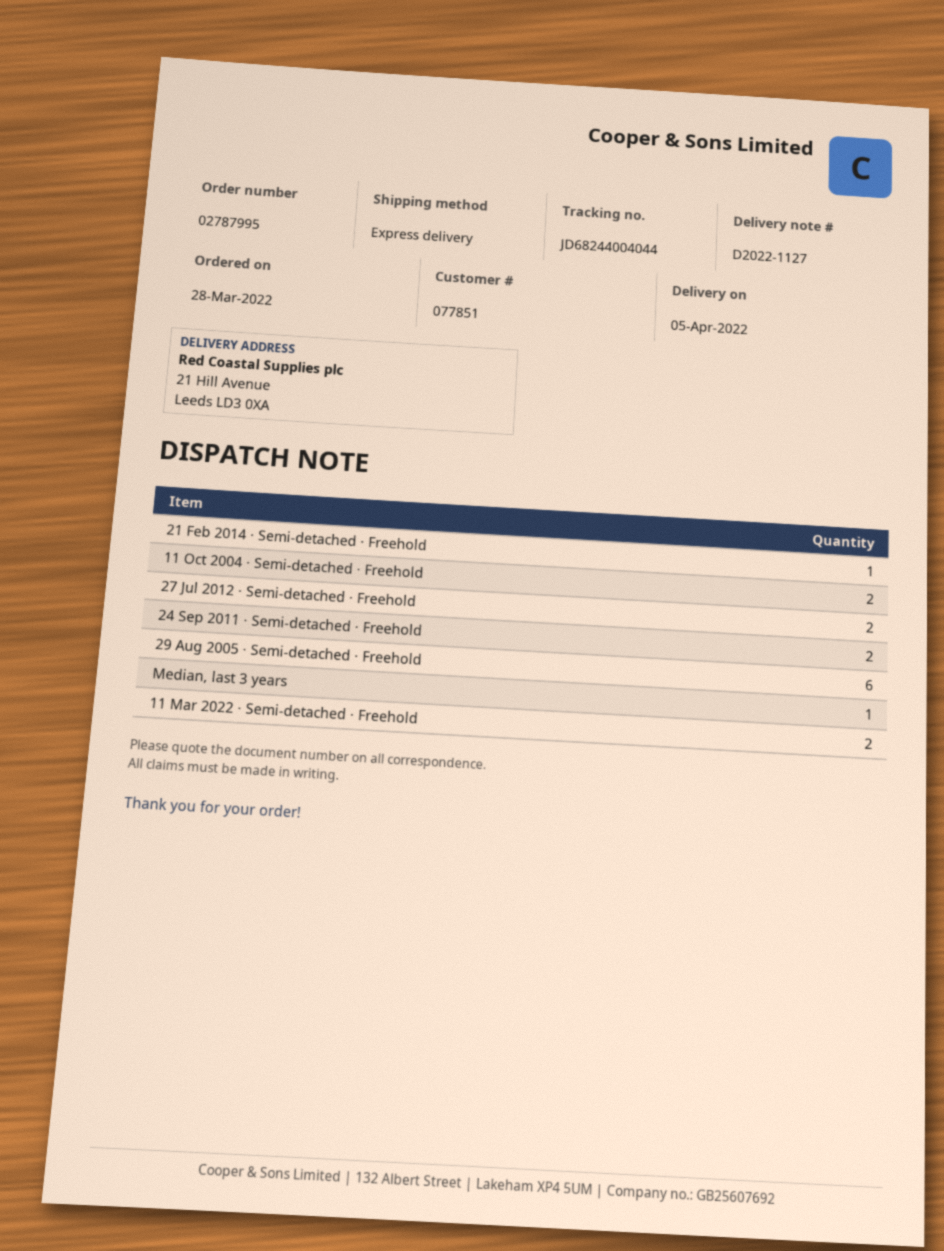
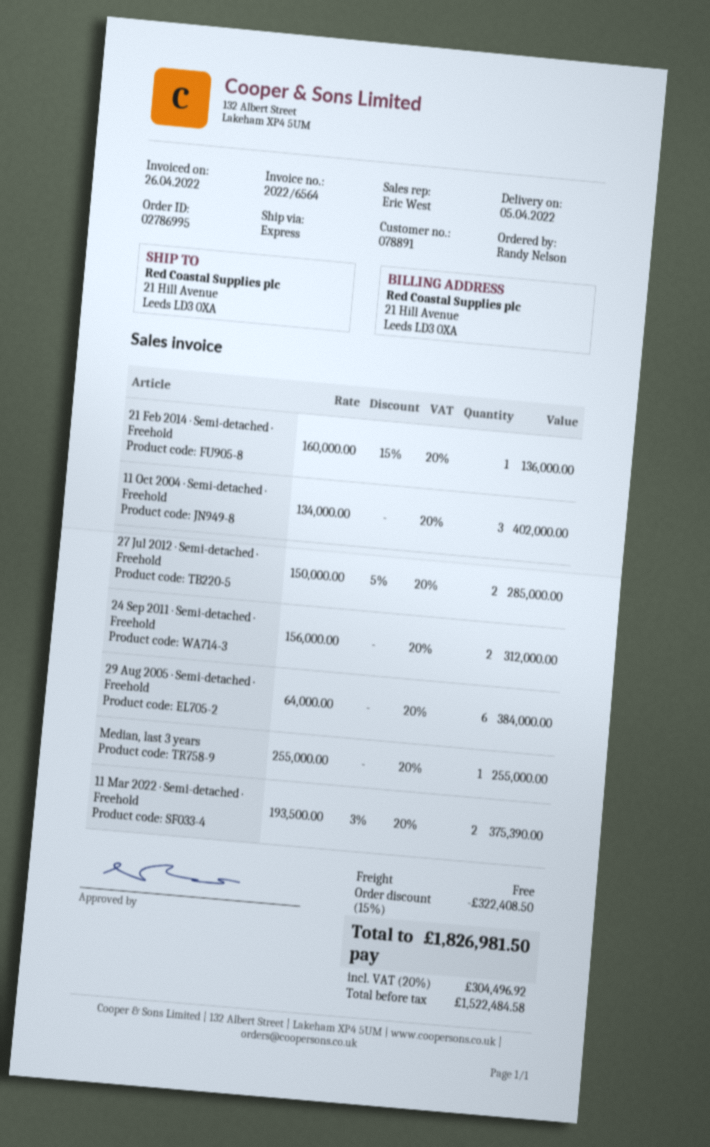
order number: 02787995 -> 02786995
customer number: 077851 -> 078891
11 Oct 2004 · Semi-detached · Freehold: 2 -> 3

